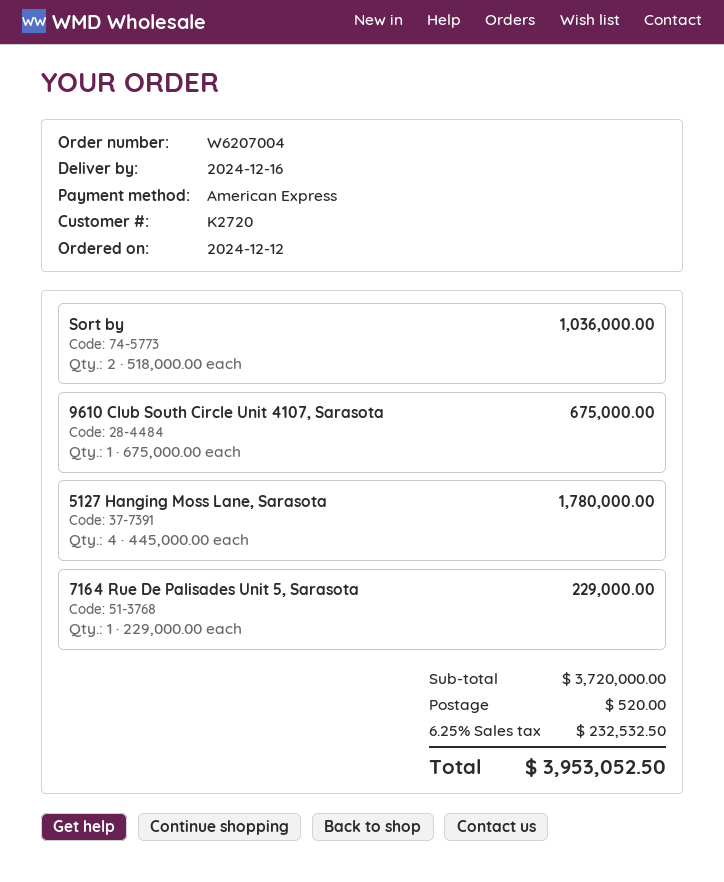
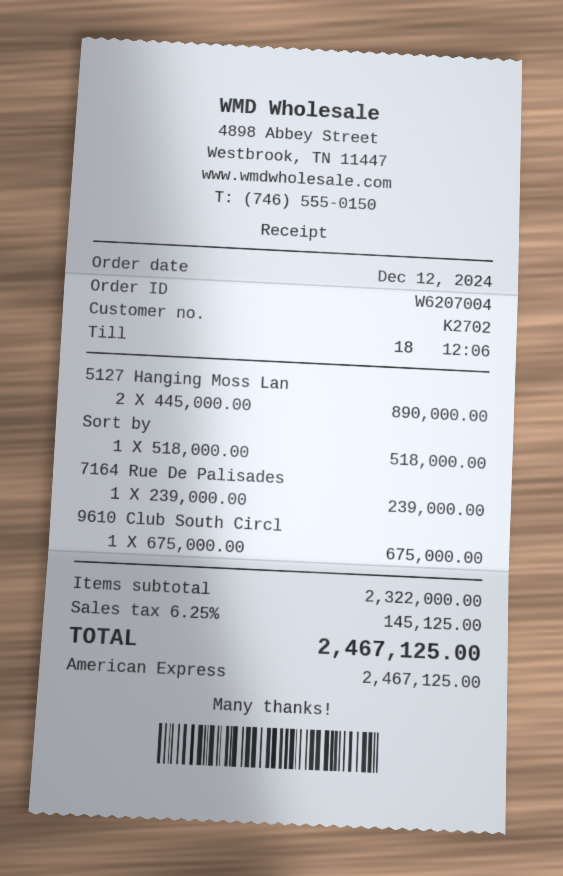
customer number: K2720 -> K2702
Sort by: 2 x 518000.00 = 1036000.00 -> 1 x 518000.00 = 518000.00
5127 Hanging Moss Lane, Sarasota: 4 x 445000.00 = 1780000.00 -> 2 x 445000.00 = 890000.00
7164 Rue De Palisades Unit 5, Sarasota: 1 x 229000.00 = 229000.00 -> 1 x 239000.00 = 239000.00
subtotal: 3720000.00 -> 2322000.00
shipping: 520.00 -> none
tax: 6.25% = 232532.50 -> 6.25% = 145125.00
total: 3953052.50 -> 2467125.00

